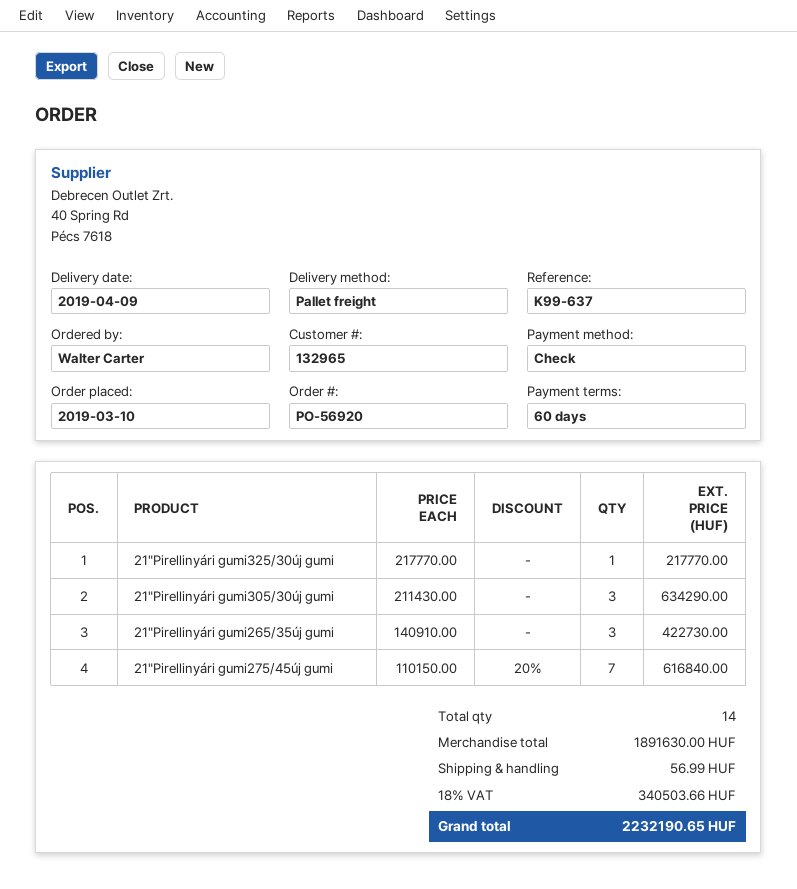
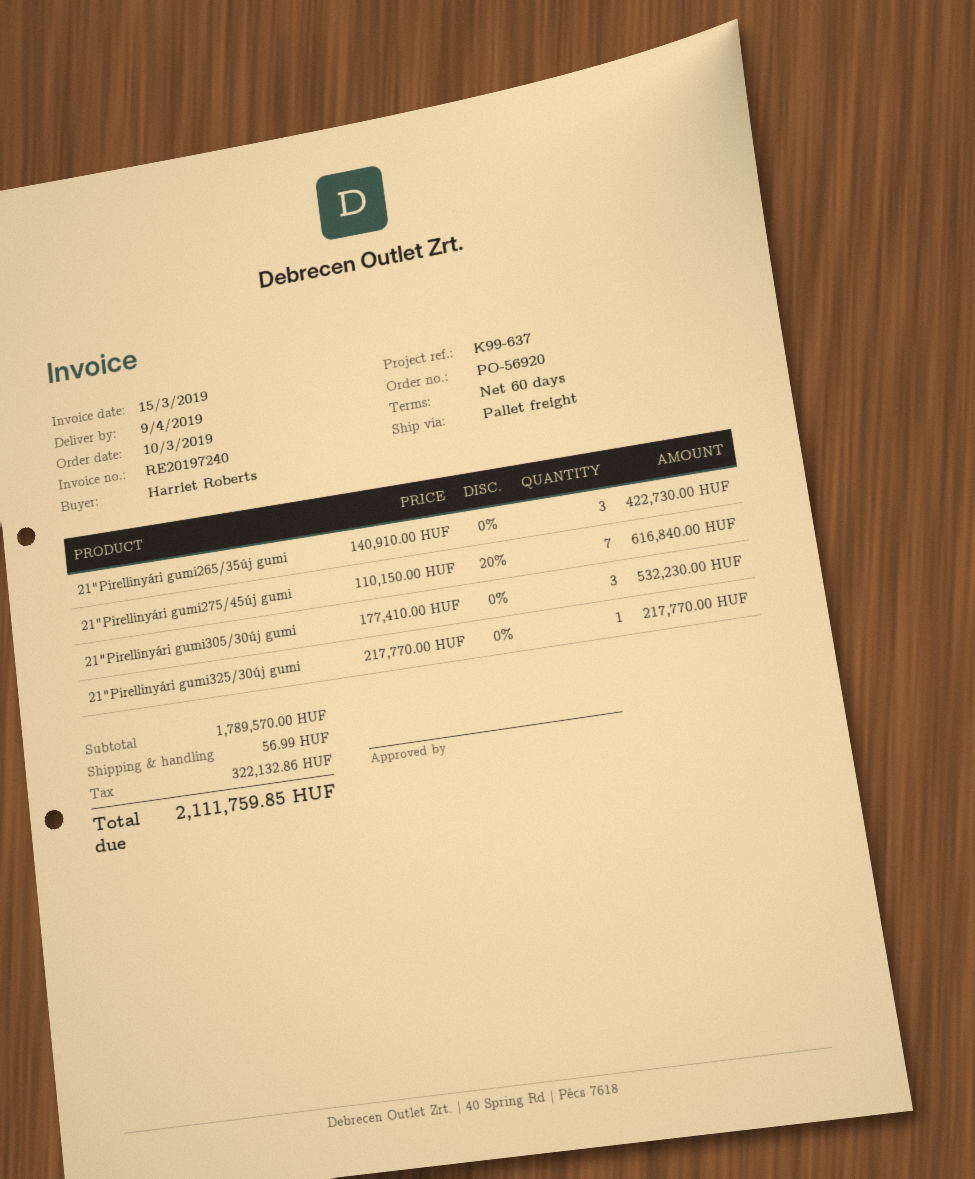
ordered by: Walter Carter -> Harriet Roberts
21"Pirellinyári gumi305/30új gumi: 3 x 211430.00 = 634290.00 -> 3 x 177410.00 = 532230.00
subtotal: 1891630.00 -> 1789570.00
tax: 340503.66 -> 322132.86
total: 2232190.65 -> 2111759.85

